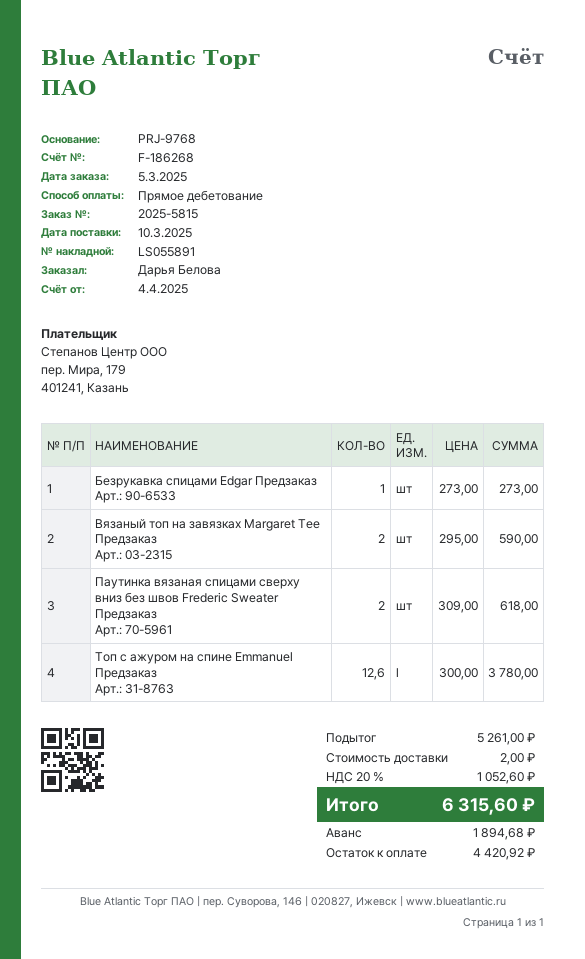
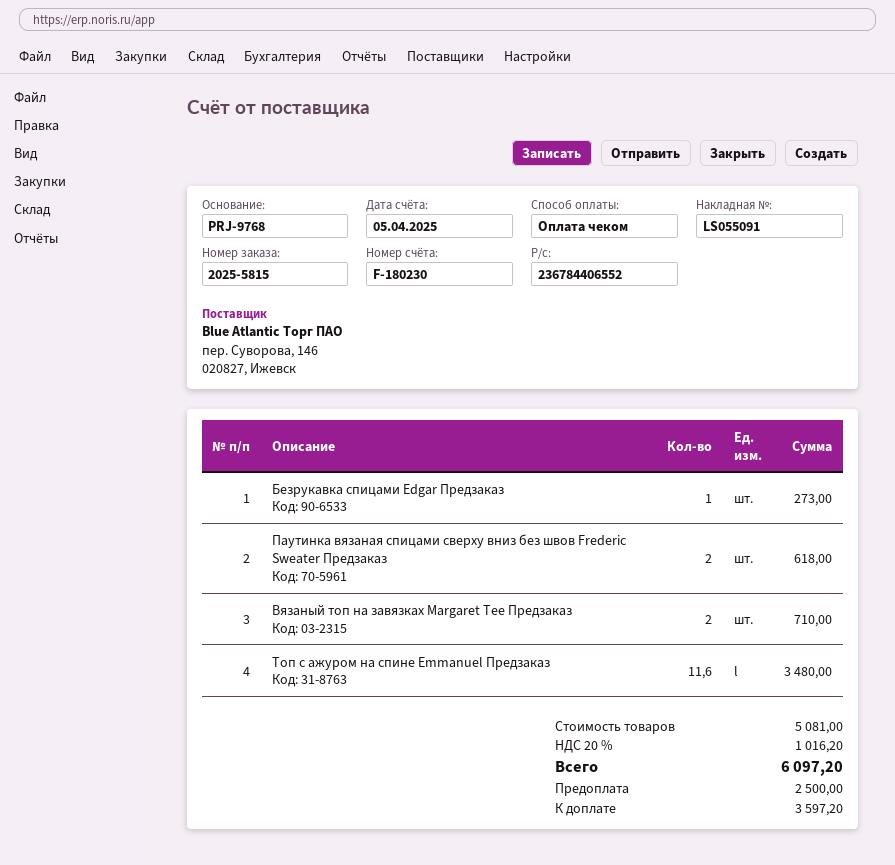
delivery note number: LS055891 -> LS055091
invoice number: F-186268 -> F-180230
invoice date: 2025-04-04 -> 2025-04-05
payment method: direct debit -> cheque
Вязаный топ на завязках Margaret Tee Предзаказ: 2 for 590.00 -> 2 for 710.00
Топ с ажуром на спине Emmanuel Предзаказ: 12.6 for 3780.00 -> 11.6 for 3480.00
subtotal: 5261.00 -> 5081.00
shipping: 2.00 -> none
tax: 20% = 1052.60 -> 20% = 1016.20
total: 6315.60 -> 6097.20
deposit: 1894.68 -> 2500.00
balance: 4420.92 -> 3597.20

